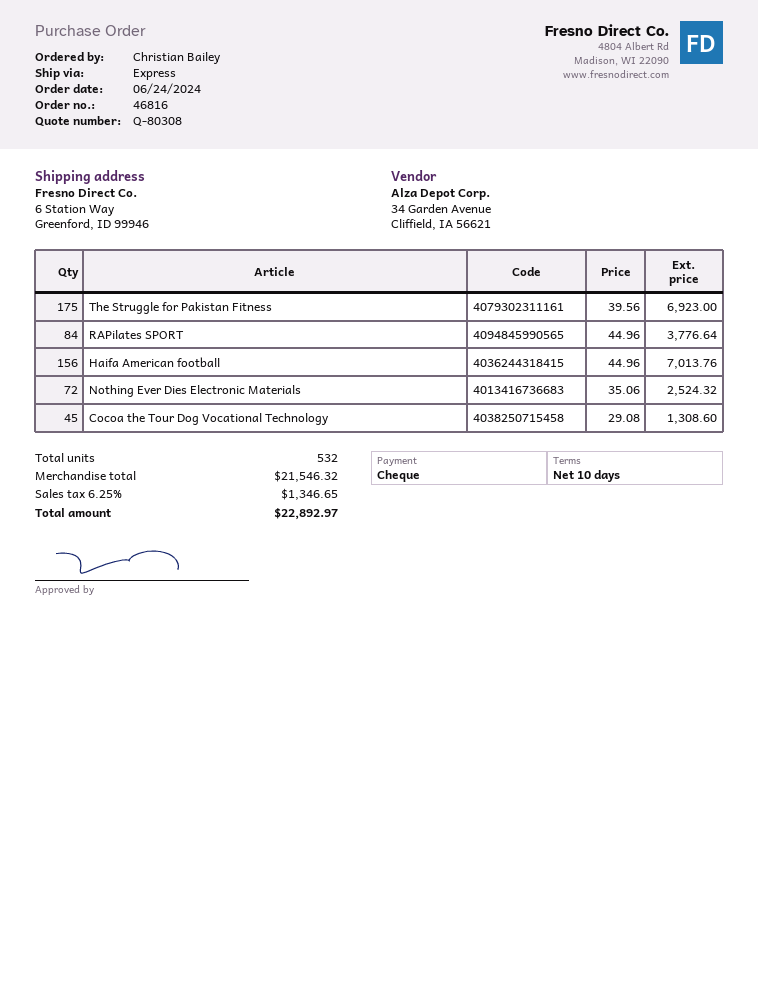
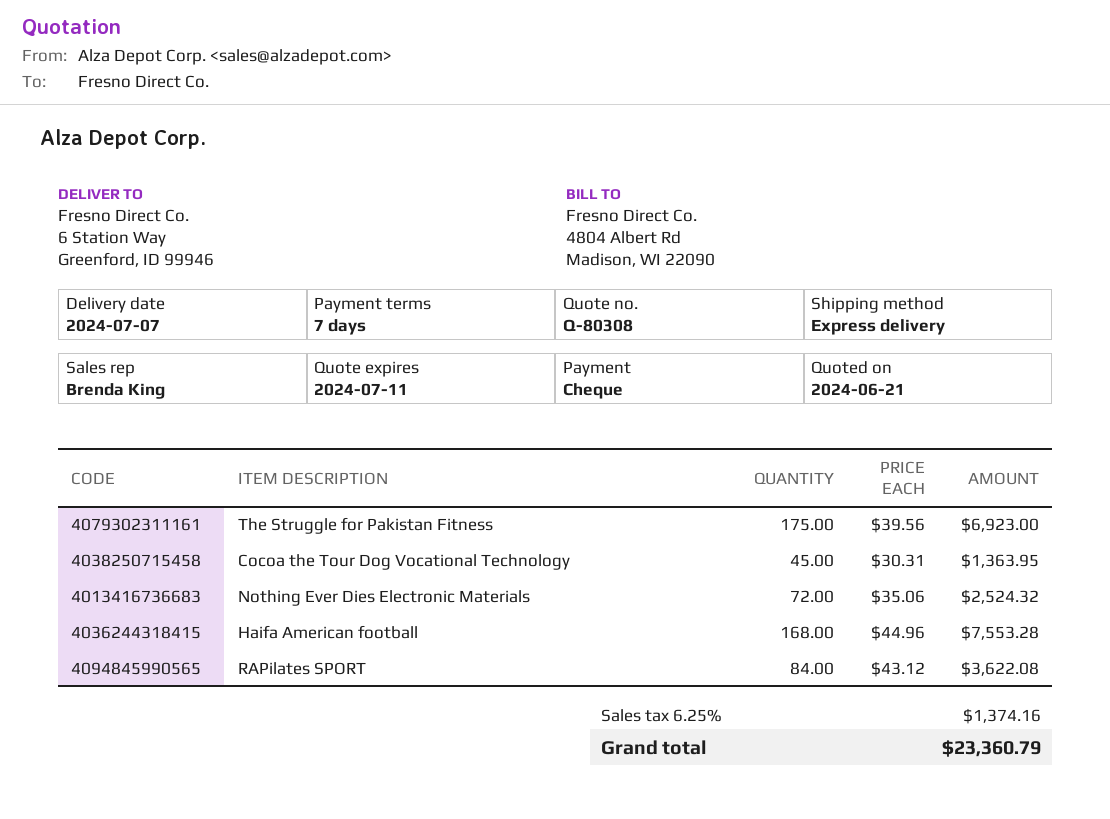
payment terms: 10 days -> 7 days
RAPilates SPORT: 84 x 44.96 = 3776.64 -> 84 x 43.12 = 3622.08
Haifa American football: 156 x 44.96 = 7013.76 -> 168 x 44.96 = 7553.28
Cocoa the Tour Dog Vocational Technology: 45 x 29.08 = 1308.60 -> 45 x 30.31 = 1363.95
tax: 6.25% = 1346.65 -> 6.25% = 1374.16
total: 22892.97 -> 23360.79

